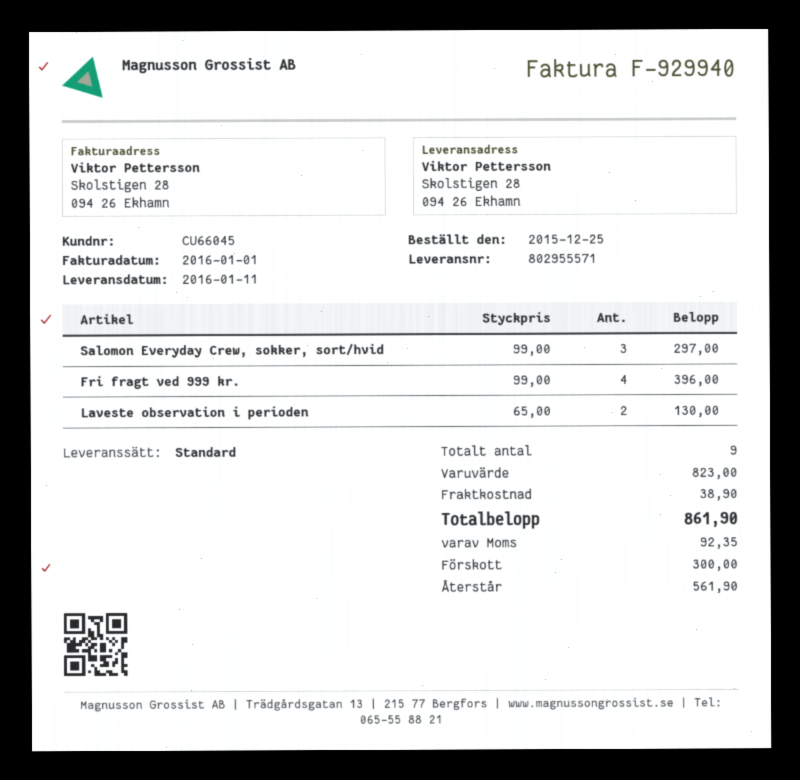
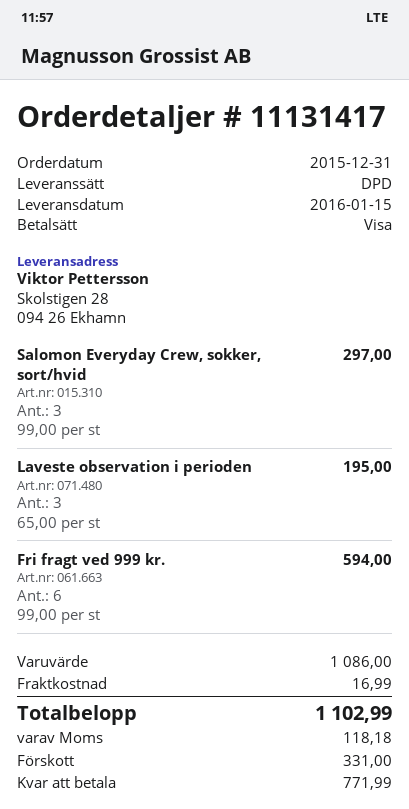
order date: 2015-12-25 -> 2015-12-31
delivery date: 2016-01-11 -> 2016-01-15
shipping method: standard -> DPD
Fri fragt ved 999 kr.: 4 x 99.00 = 396.00 -> 6 x 99.00 = 594.00
Laveste observation i perioden: 2 x 65.00 = 130.00 -> 3 x 65.00 = 195.00
subtotal: 823.00 -> 1086.00
shipping: 38.90 -> 16.99
tax: 92.35 -> 118.18
total: 861.90 -> 1102.99
deposit: 300.00 -> 331.00
balance: 561.90 -> 771.99

